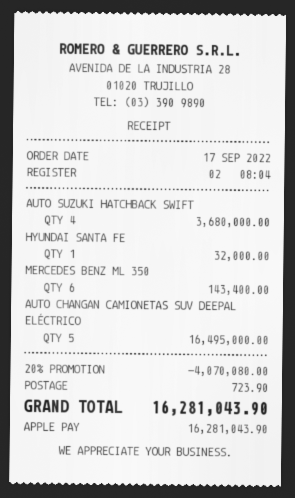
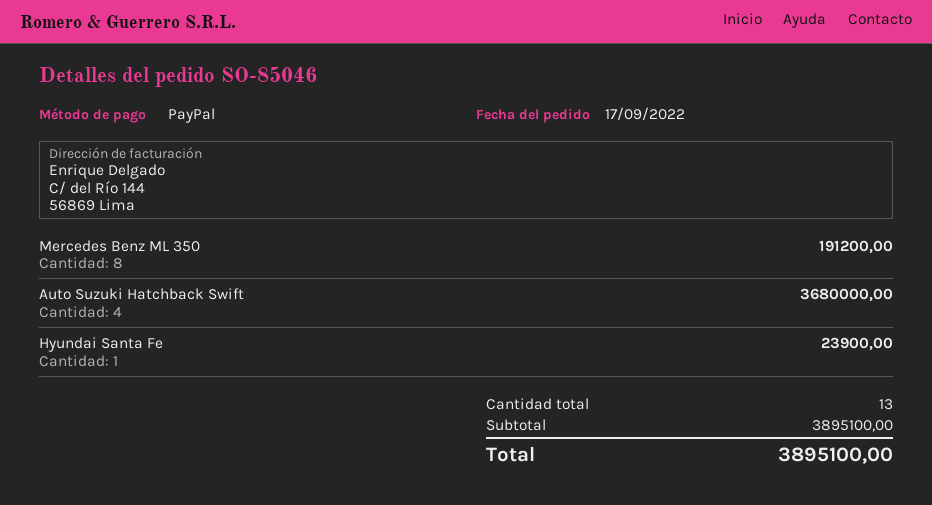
payment method: Apple Pay -> PayPal
HYUNDAI SANTA FE: 1 for 32000.00 -> 1 for 23900.00
MERCEDES BENZ ML 350: 6 for 143400.00 -> 8 for 191200.00
AUTO CHANGAN CAMIONETAS SUV DEEPAL ELÉCTRICO: 5 for 16495000.00 -> none
discount: 20% = 4070080.00 -> none
shipping: 723.90 -> none
total: 16281043.90 -> 3895100.00

